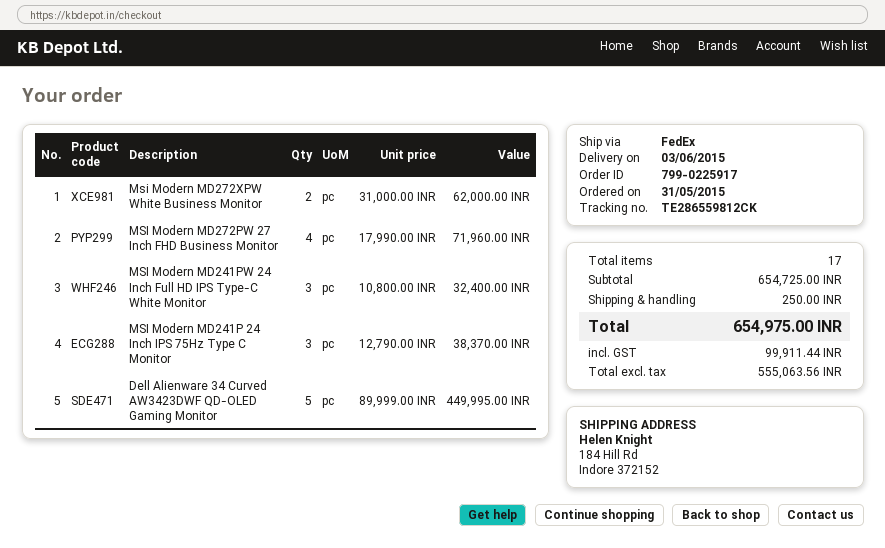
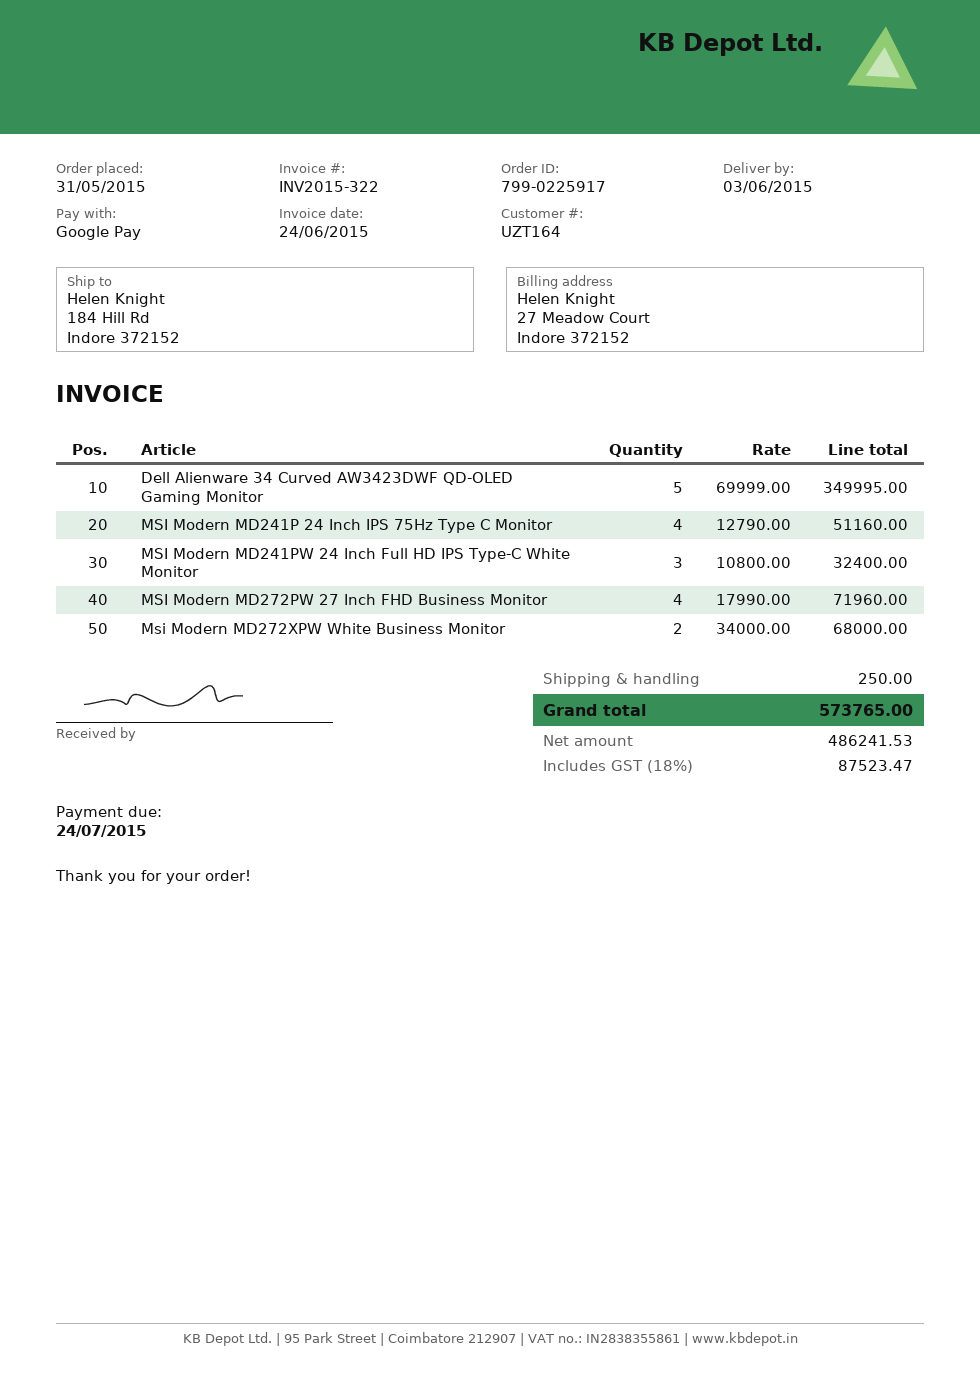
Msi Modern MD272XPW White Business Monitor: 2 x 31000.00 = 62000.00 -> 2 x 34000.00 = 68000.00
MSI Modern MD241P 24 Inch IPS 75Hz Type C Monitor: 3 x 12790.00 = 38370.00 -> 4 x 12790.00 = 51160.00
Dell Alienware 34 Curved AW3423DWF QD-OLED Gaming Monitor: 5 x 89999.00 = 449995.00 -> 5 x 69999.00 = 349995.00
net: 555063.56 -> 486241.53
tax: 99911.44 -> 87523.47
total: 654975.00 -> 573765.00

